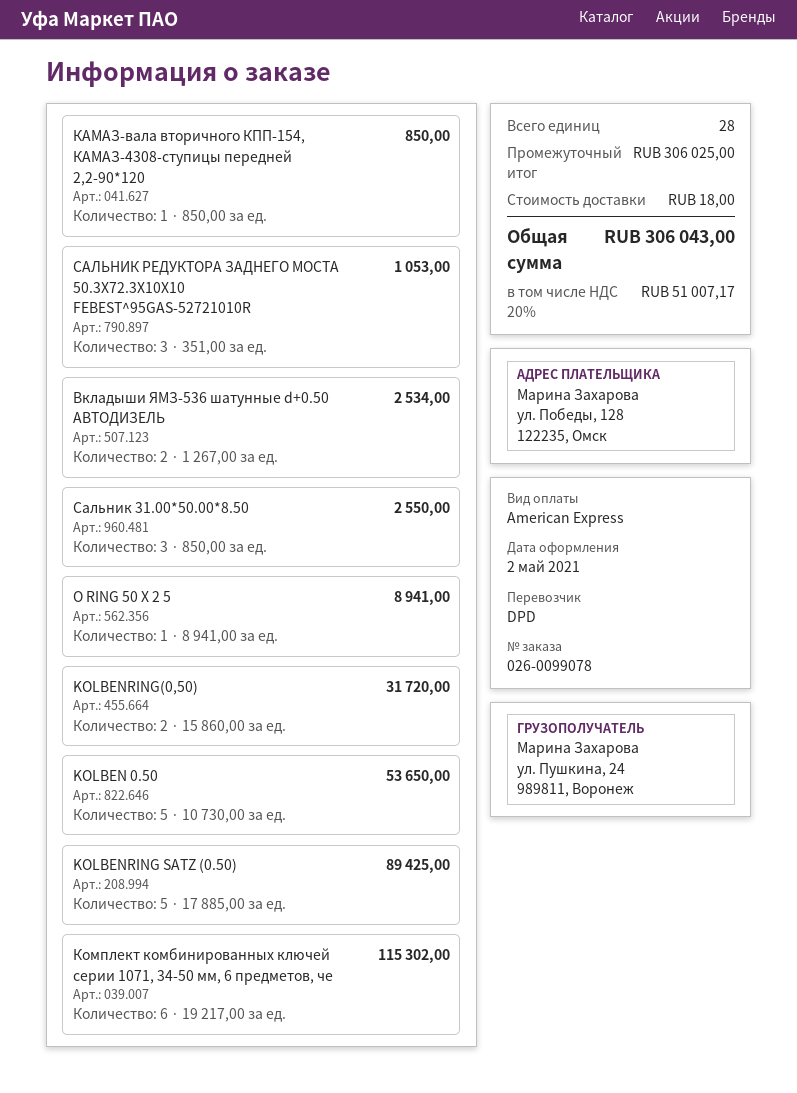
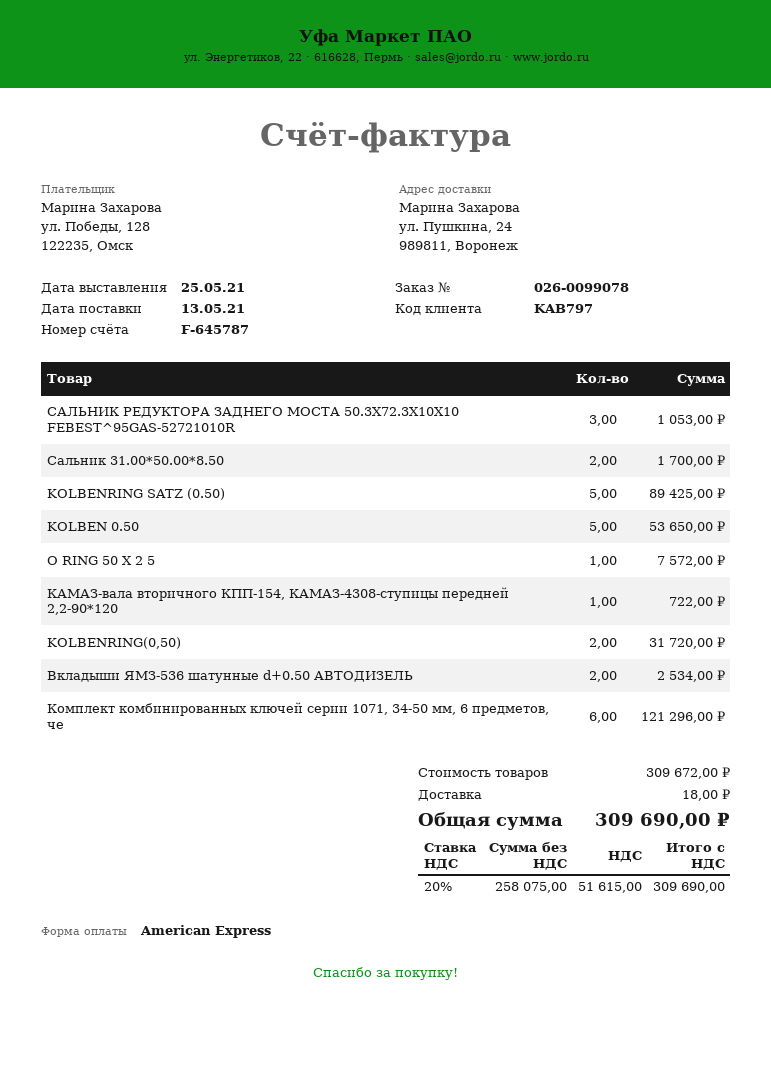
КАМАЗ-вала вторичного КПП-154, КАМАЗ-4308-ступицы передней 2,2-90*120: 1 for 850.00 -> 1 for 722.00
Сальник 31.00*50.00*8.50: 3 for 2550.00 -> 2 for 1700.00
O RING 50 X 2 5: 1 for 8941.00 -> 1 for 7572.00
Комплект комбинированных ключей серии 1071, 34-50 мм, 6 предметов, че: 6 for 115302.00 -> 6 for 121296.00
subtotal: 306025.00 -> 309672.00
tax: 20% = 51007.17 -> 20% = 51615.00
total: 306043.00 -> 309690.00

